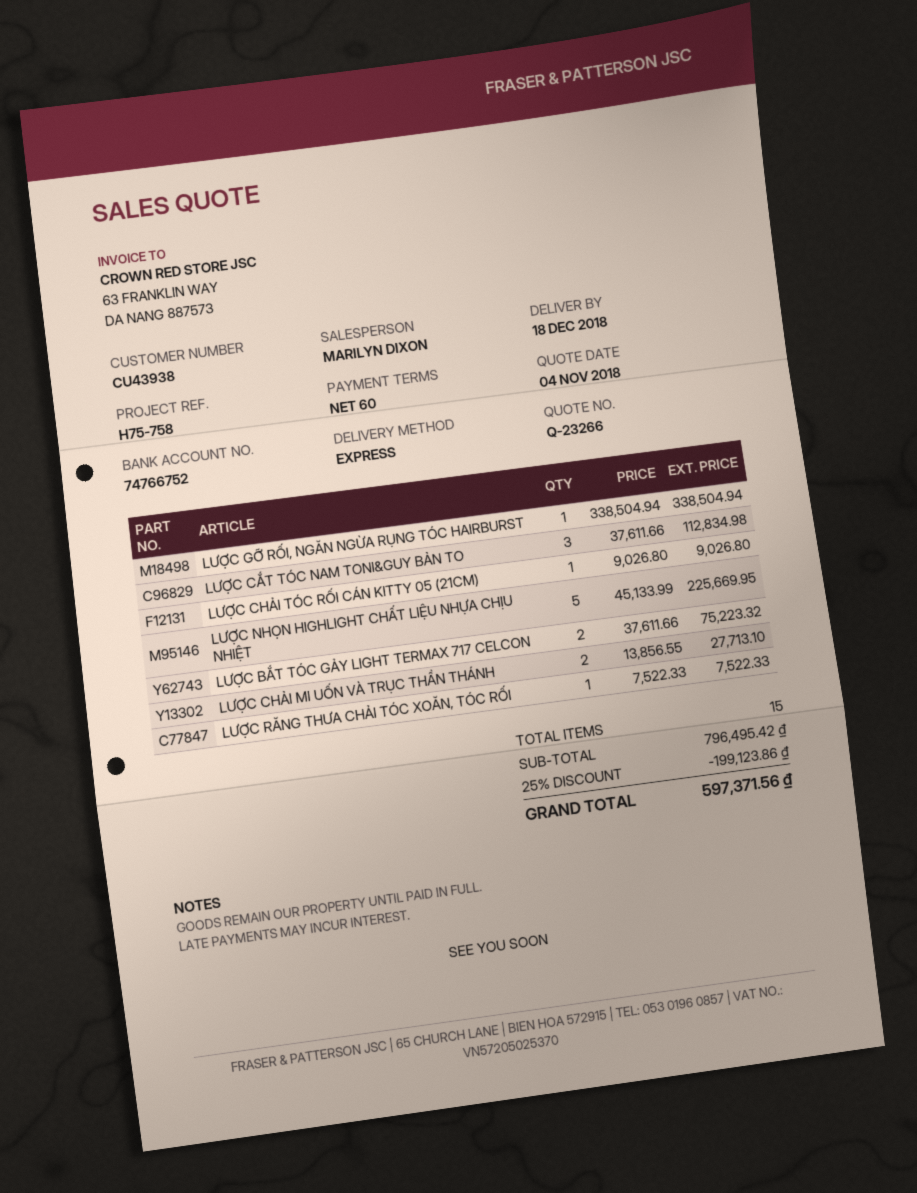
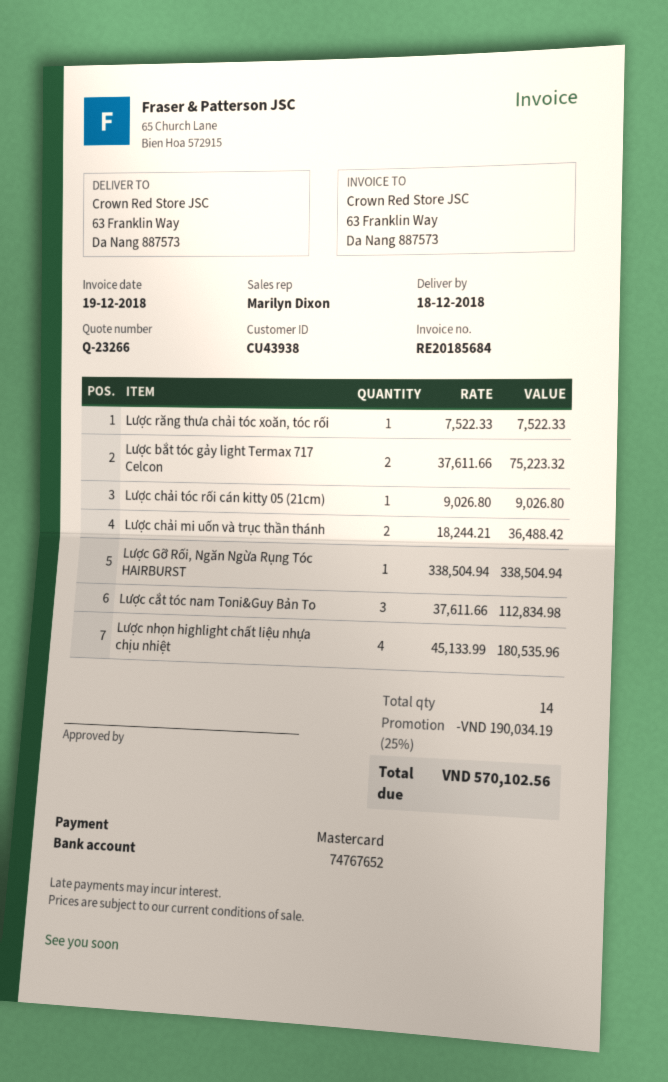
bank account: 74766752 -> 74767652
LƯỢC NHỌN HIGHLIGHT CHẤT LIỆU NHỰA CHỊU NHIỆT: 5 x 45133.99 = 225669.95 -> 4 x 45133.99 = 180535.96
LƯỢC CHẢI MI UỐN VÀ TRỤC THẦN THÁNH: 2 x 13856.55 = 27713.10 -> 2 x 18244.21 = 36488.42
total quantity: 15 -> 14
discount: 25% = 199123.86 -> 25% = 190034.19
total: 597371.56 -> 570102.56

